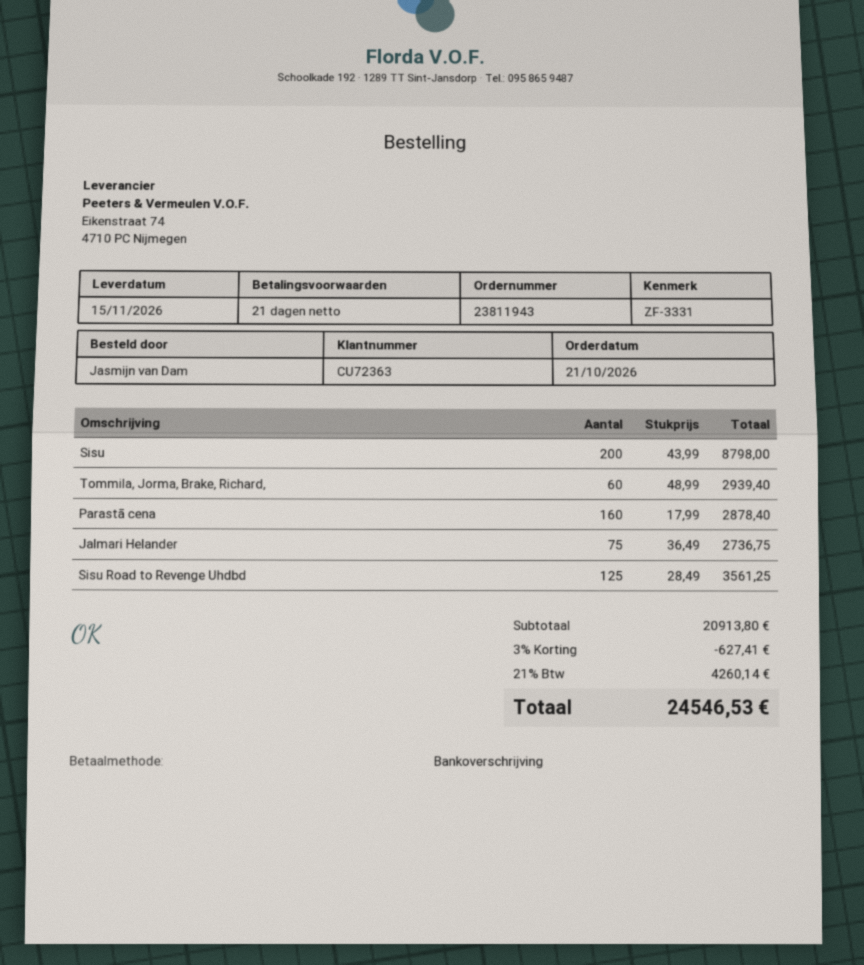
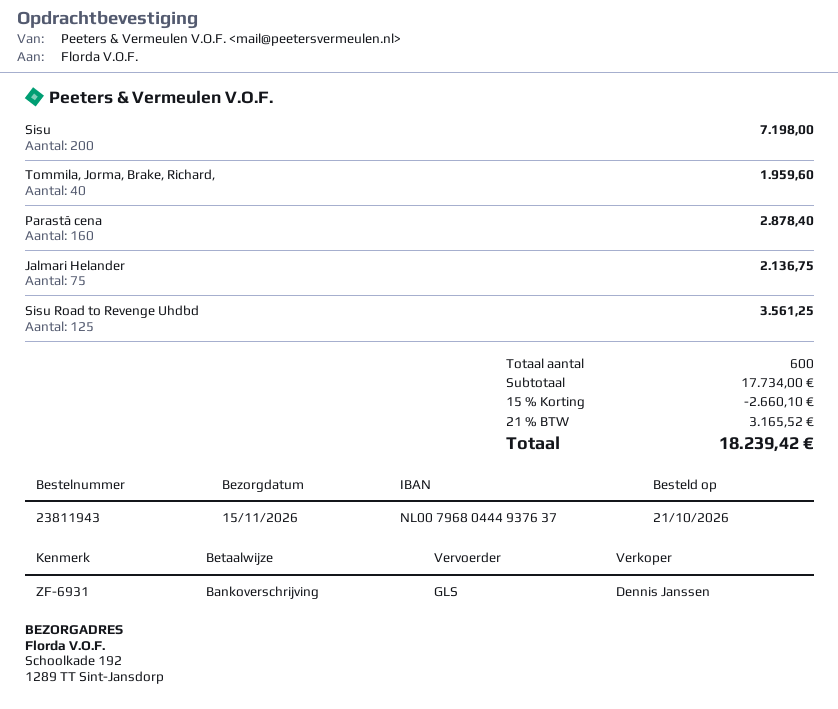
reference: ZF-3331 -> ZF-6931
Sisu: 200 for 8798.00 -> 200 for 7198.00
Tommila, Jorma, Brake, Richard,: 60 for 2939.40 -> 40 for 1959.60
Jalmari Helander: 75 for 2736.75 -> 75 for 2136.75
subtotal: 20913.80 -> 17734.00
discount: 3% = 627.41 -> 15% = 2660.10
tax: 21% = 4260.14 -> 21% = 3165.52
total: 24546.53 -> 18239.42

